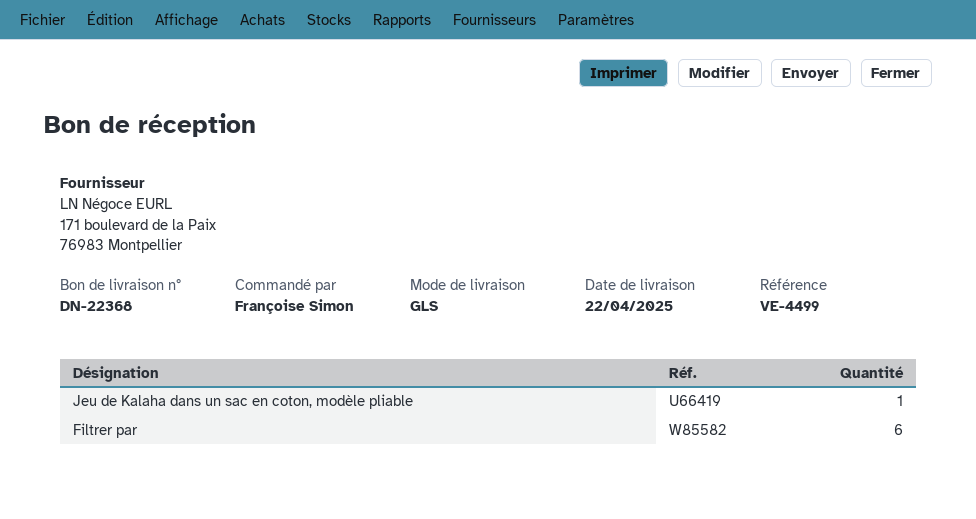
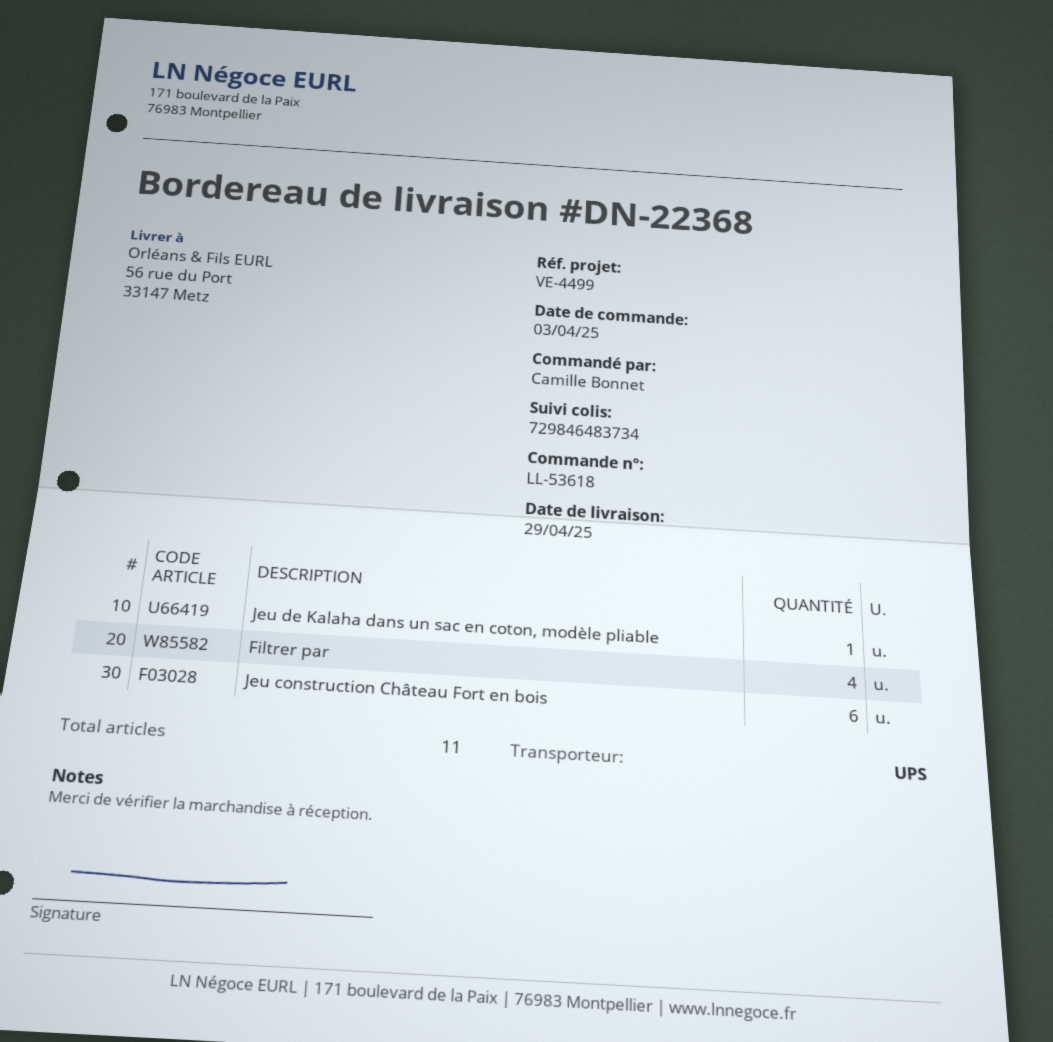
delivery date: 2025-04-22 -> 2025-04-29
ordered by: Françoise Simon -> Camille Bonnet
shipping method: GLS -> UPS
Filtrer par: 6 -> 4
Jeu construction Château Fort en bois: none -> 6

